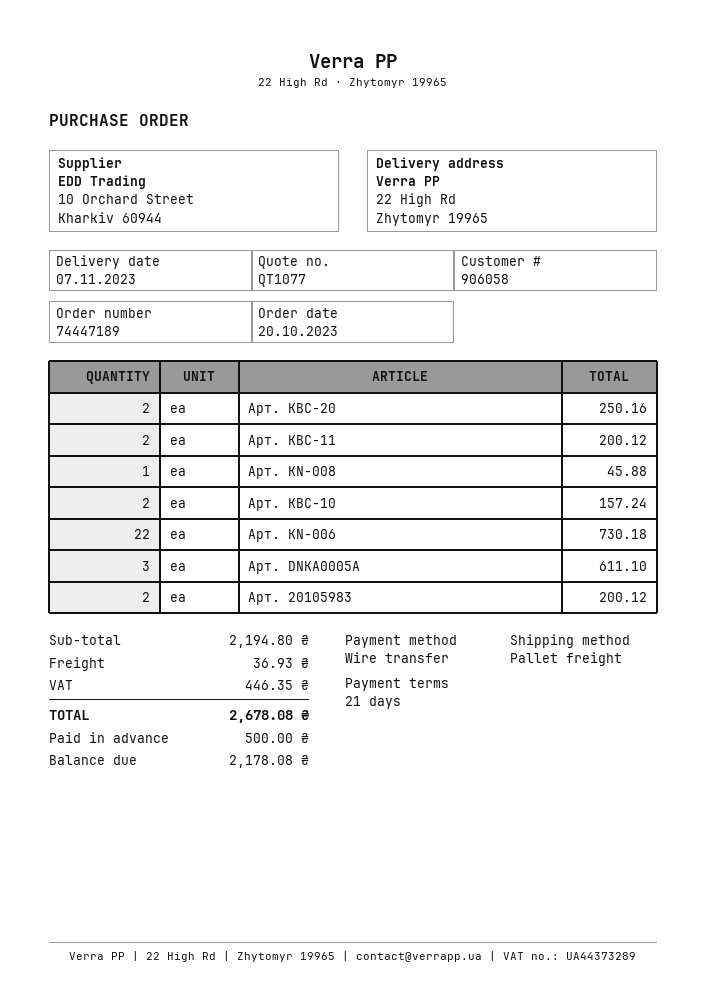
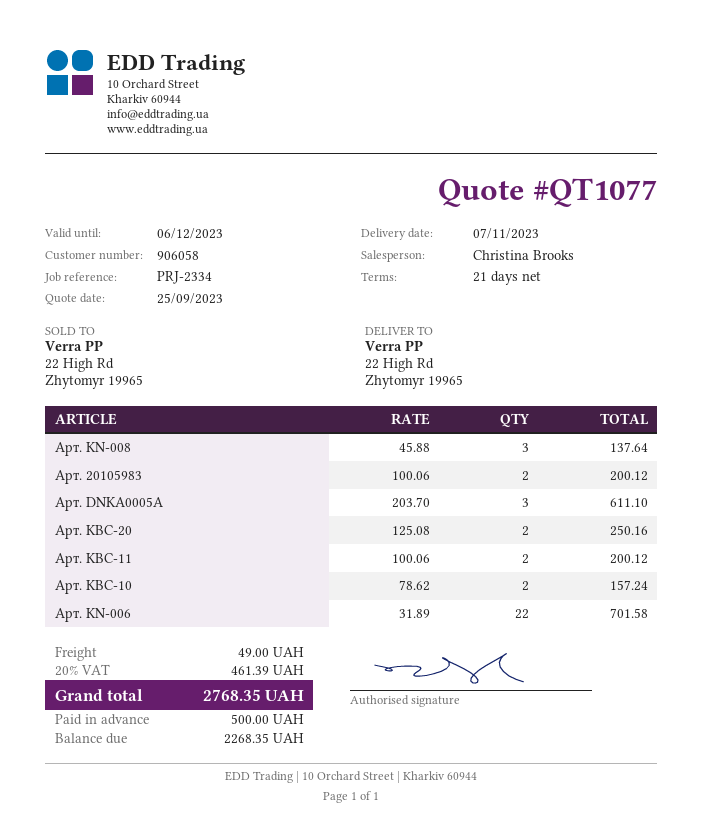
Арт. KN-008: 1 for 45.88 -> 3 for 137.64
Арт. KN-006: 22 for 730.18 -> 22 for 701.58
shipping: 36.93 -> 49.00
tax: 446.35 -> 461.39
total: 2678.08 -> 2768.35
balance: 2178.08 -> 2268.35

